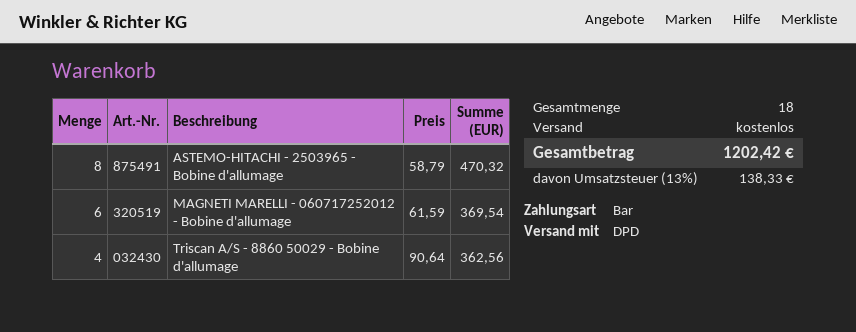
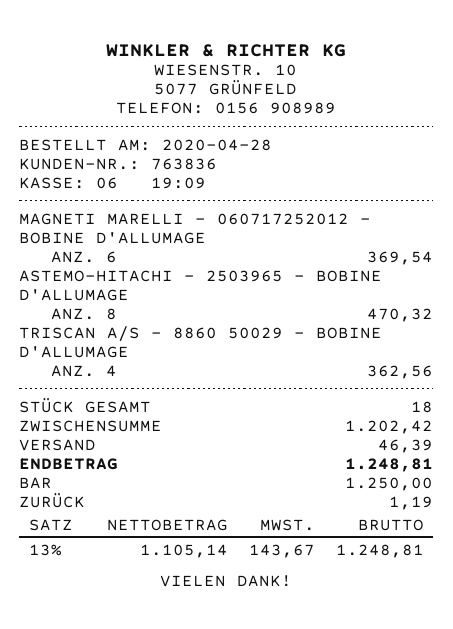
shipping: 0.00 -> 46.39
tax: 13% = 138.33 -> 13% = 143.67
total: 1202.42 -> 1248.81

